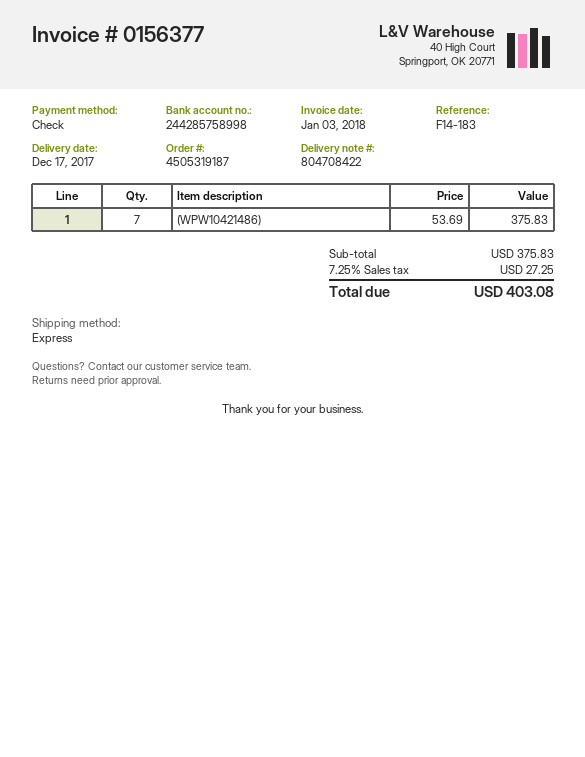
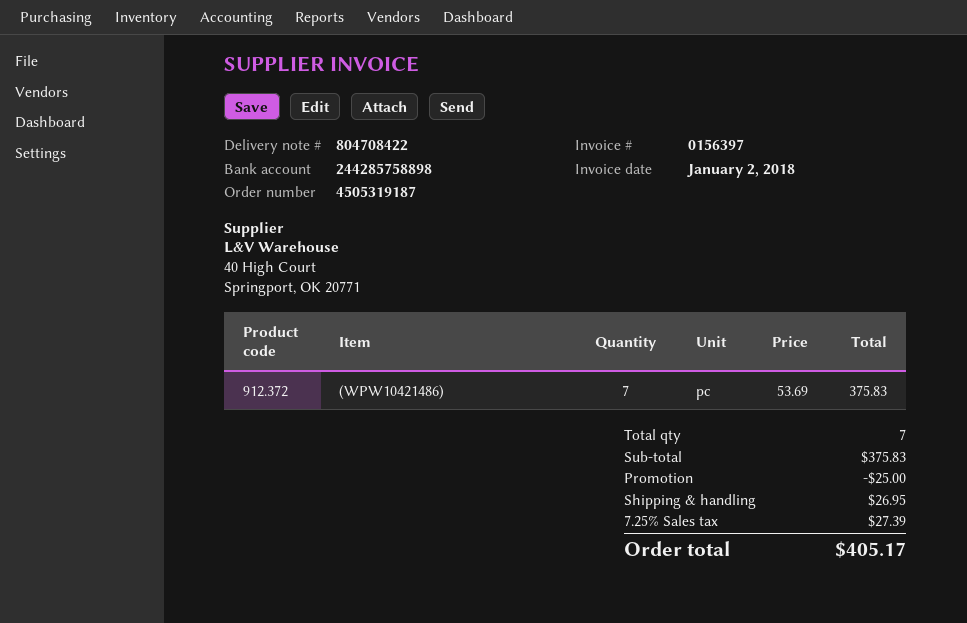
invoice number: 0156377 -> 0156397
invoice date: 2018-01-03 -> 2018-01-02
bank account: 244285758998 -> 244285758898
discount: none -> 25.00
shipping: none -> 26.95
tax: 7.25% = 27.25 -> 7.25% = 27.39
total: 403.08 -> 405.17

